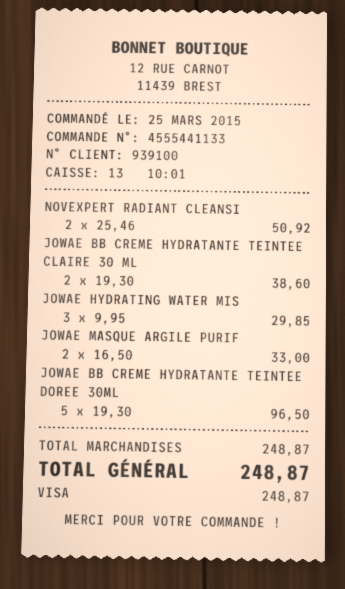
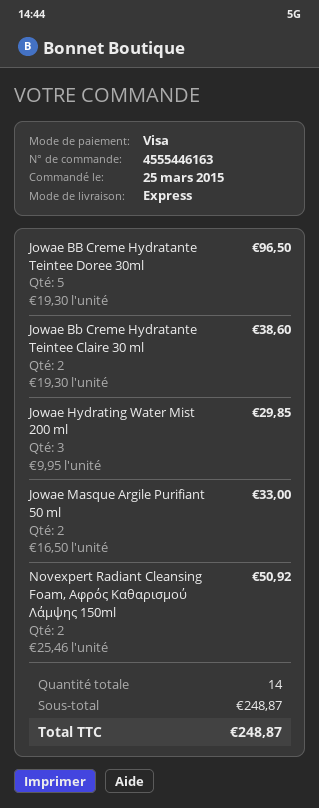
order number: 4555441133 -> 4555446163

